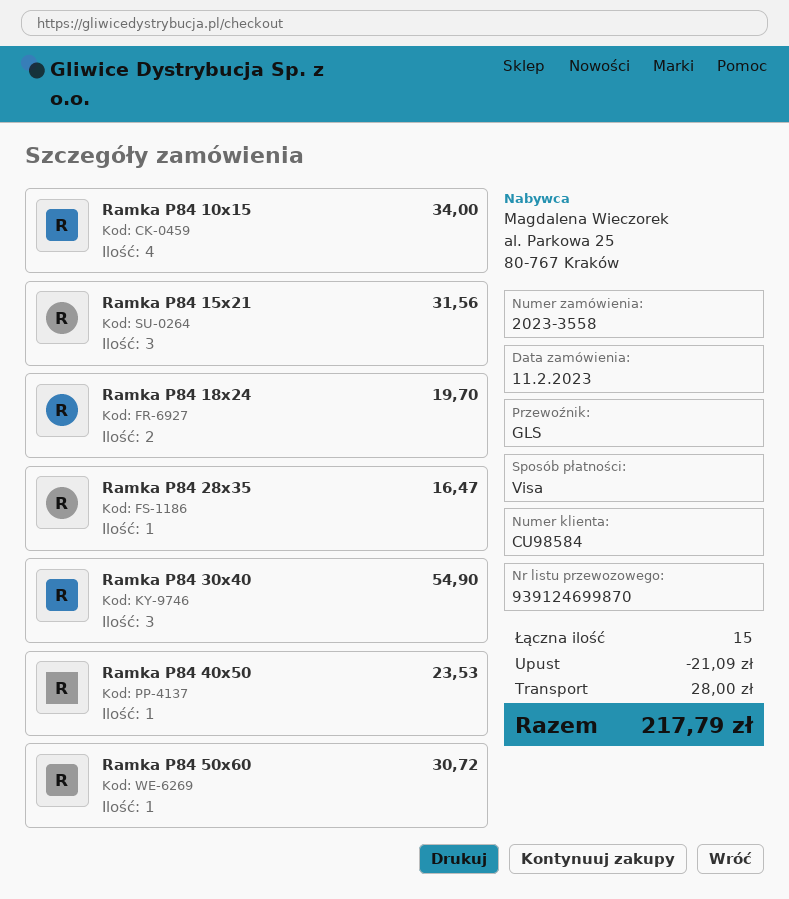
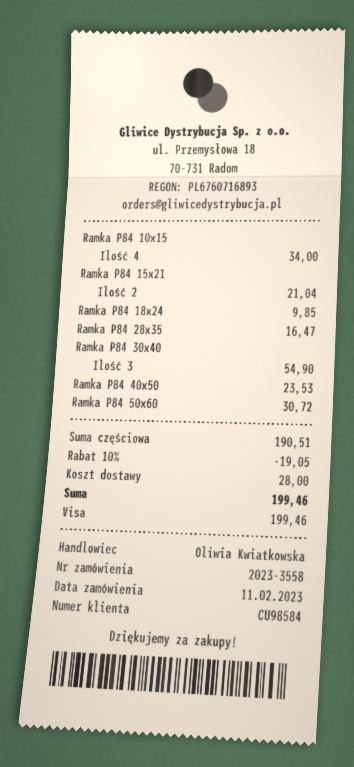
Ramka P84 15x21: 3 for 31.56 -> 2 for 21.04
Ramka P84 18x24: 2 for 19.70 -> 1 for 9.85
discount: 21.09 -> 19.05
total: 217.79 -> 199.46

